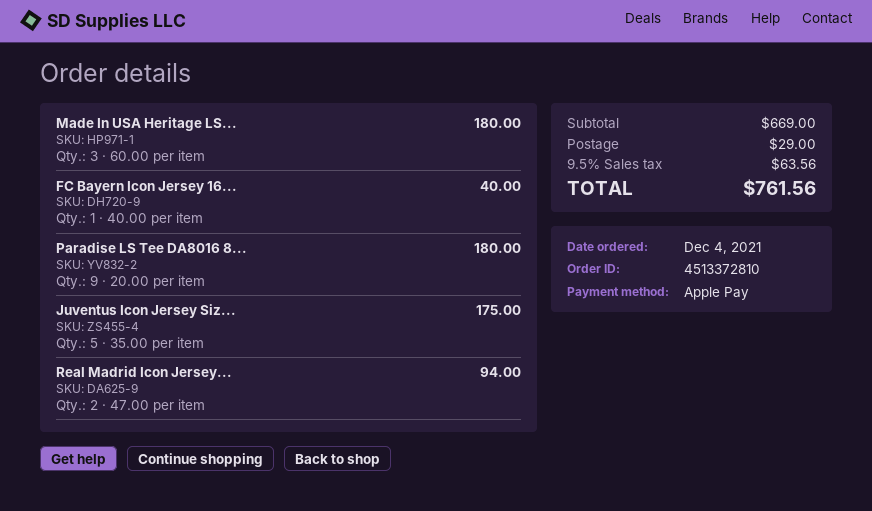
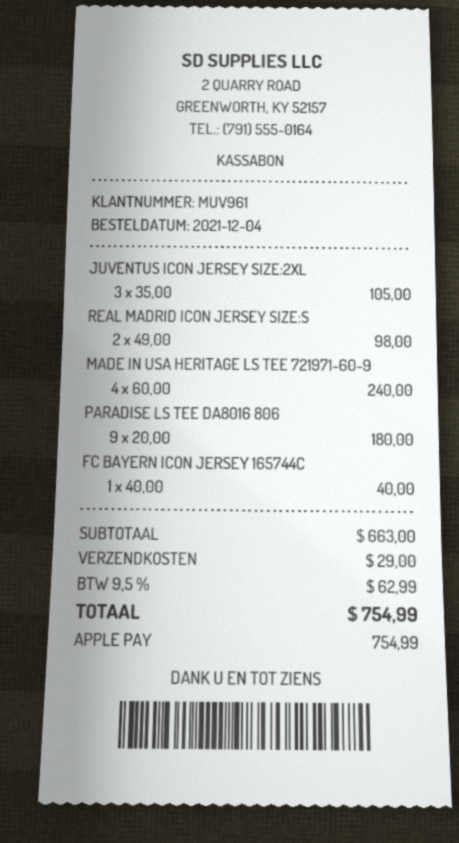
Made In USA Heritage LS...: 3 x 60.00 = 180.00 -> 4 x 60.00 = 240.00
Juventus Icon Jersey Siz...: 5 x 35.00 = 175.00 -> 3 x 35.00 = 105.00
Real Madrid Icon Jersey...: 2 x 47.00 = 94.00 -> 2 x 49.00 = 98.00
subtotal: 669.00 -> 663.00
tax: 9.5% = 63.56 -> 9.5% = 62.99
total: 761.56 -> 754.99

